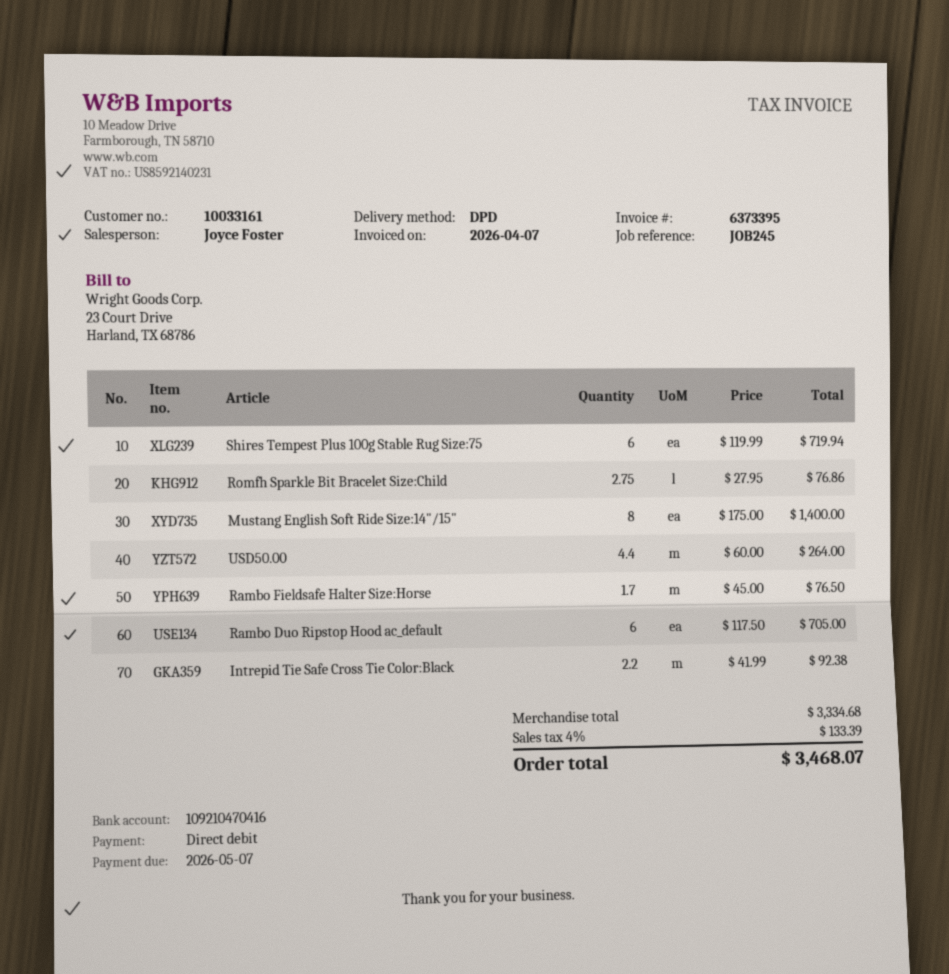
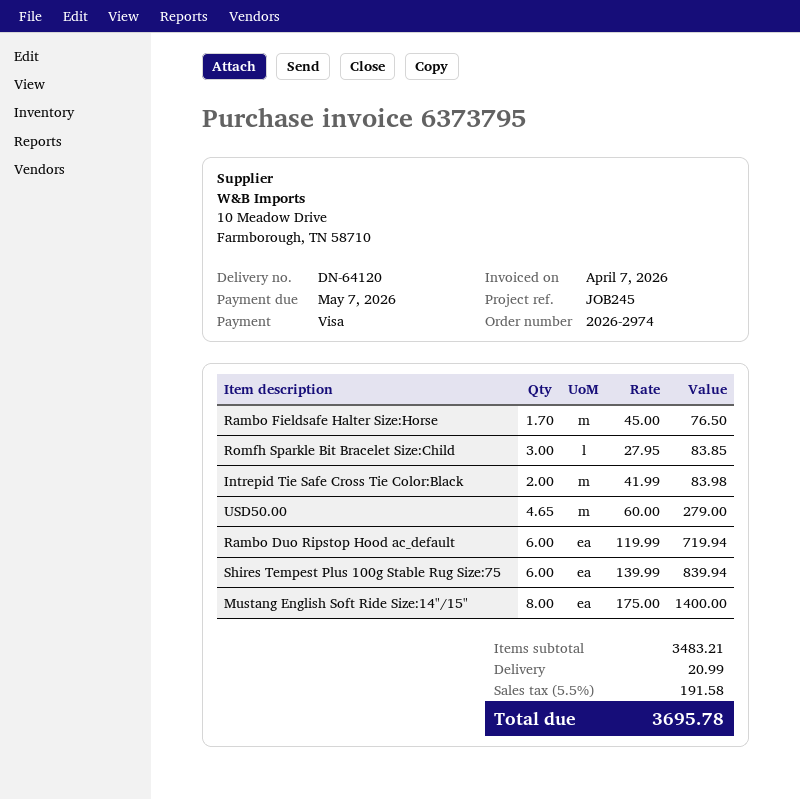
invoice number: 6373395 -> 6373795
payment method: direct debit -> Visa
Shires Tempest Plus 100g Stable Rug Size:75: 6 x 119.99 = 719.94 -> 6 x 139.99 = 839.94
Romfh Sparkle Bit Bracelet Size:Child: 2.75 x 27.95 = 76.86 -> 3 x 27.95 = 83.85
USD50.00: 4.4 x 60.00 = 264.00 -> 4.65 x 60.00 = 279.00
Rambo Duo Ripstop Hood ac_default: 6 x 117.50 = 705.00 -> 6 x 119.99 = 719.94
Intrepid Tie Safe Cross Tie Color:Black: 2.2 x 41.99 = 92.38 -> 2 x 41.99 = 83.98
subtotal: 3334.68 -> 3483.21
shipping: none -> 20.99
tax: 4% = 133.39 -> 5.5% = 191.58
total: 3468.07 -> 3695.78

